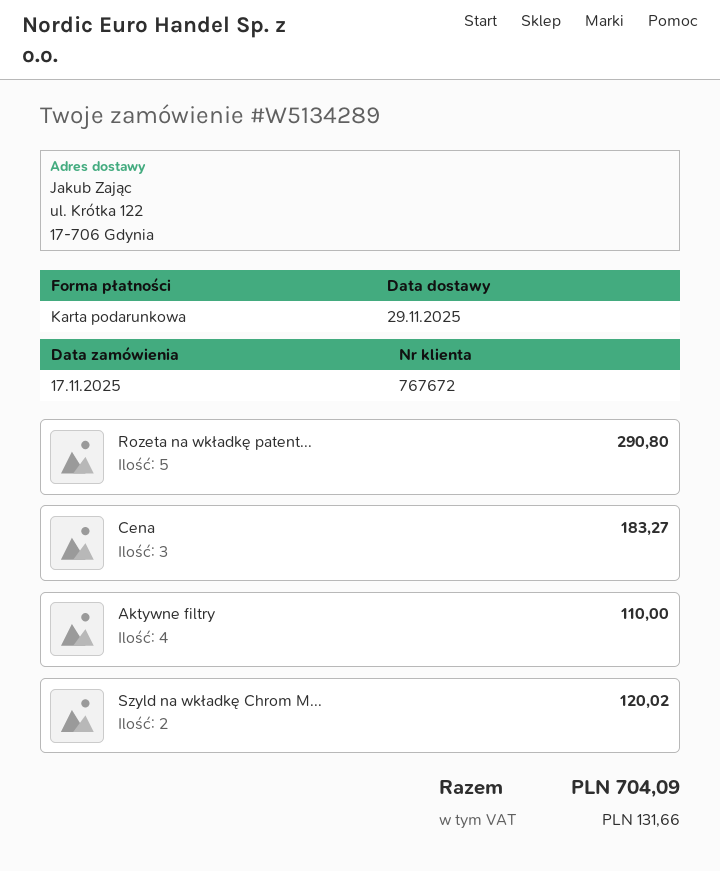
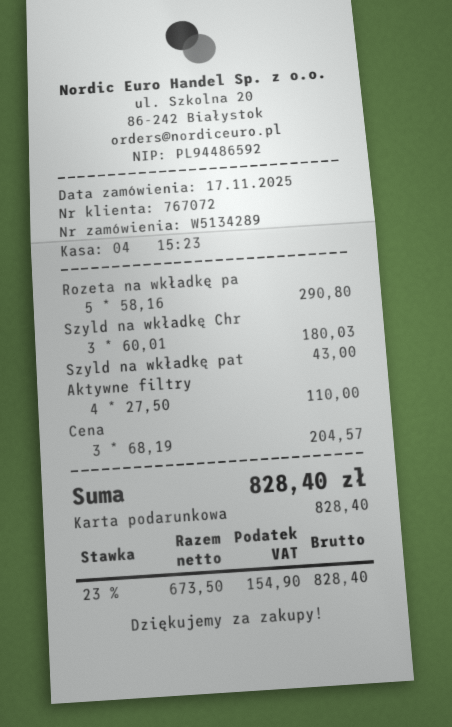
customer number: 767672 -> 767072
Cena: 3 for 183.27 -> 3 for 204.57
Szyld na wkładkę Chrom M...: 2 for 120.02 -> 3 for 180.03
Szyld na wkładkę pat: none -> 1 for 43.00
tax: 131.66 -> 154.90
total: 704.09 -> 828.40

